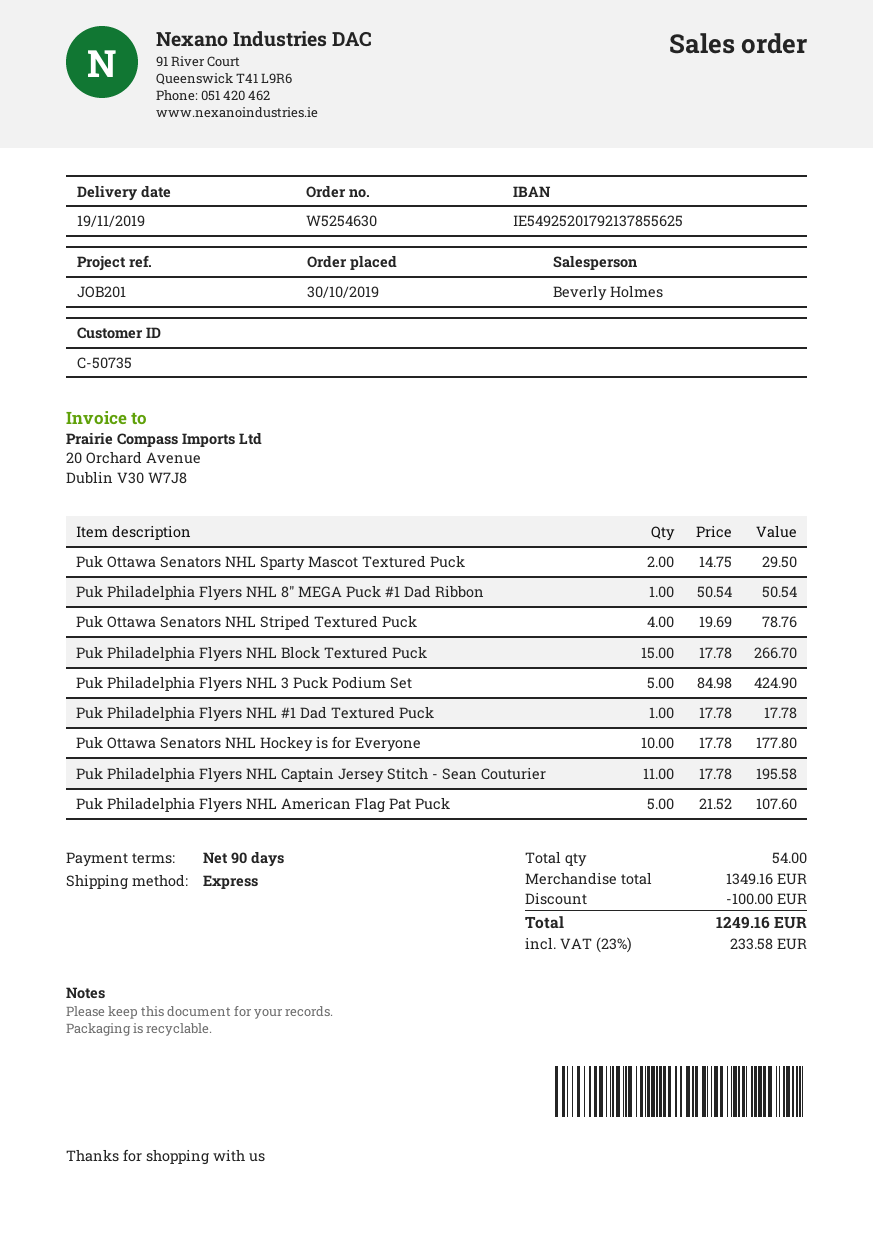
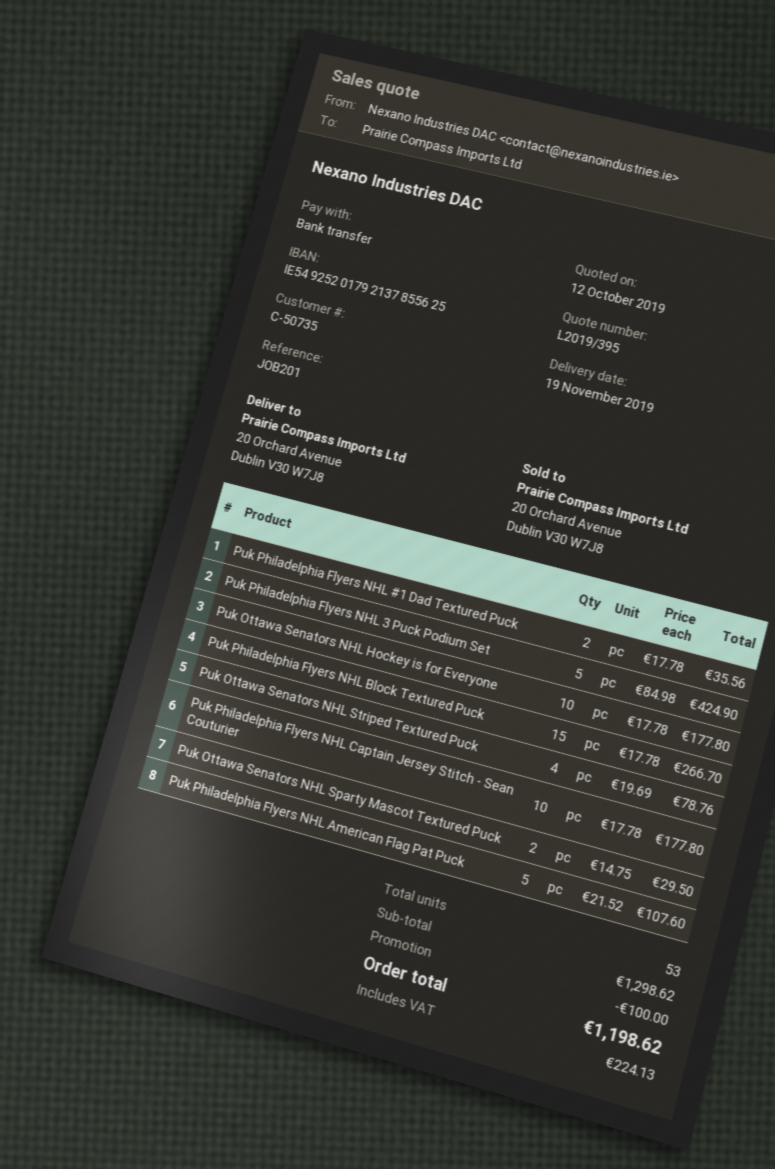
Puk Philadelphia Flyers NHL 8" MEGA Puck #1 Dad Ribbon: 1 x 50.54 = 50.54 -> none
Puk Philadelphia Flyers NHL #1 Dad Textured Puck: 1 x 17.78 = 17.78 -> 2 x 17.78 = 35.56
Puk Philadelphia Flyers NHL Captain Jersey Stitch - Sean Couturier: 11 x 17.78 = 195.58 -> 10 x 17.78 = 177.80
total quantity: 54 -> 53
subtotal: 1349.16 -> 1298.62
tax: 233.58 -> 224.13
total: 1249.16 -> 1198.62

